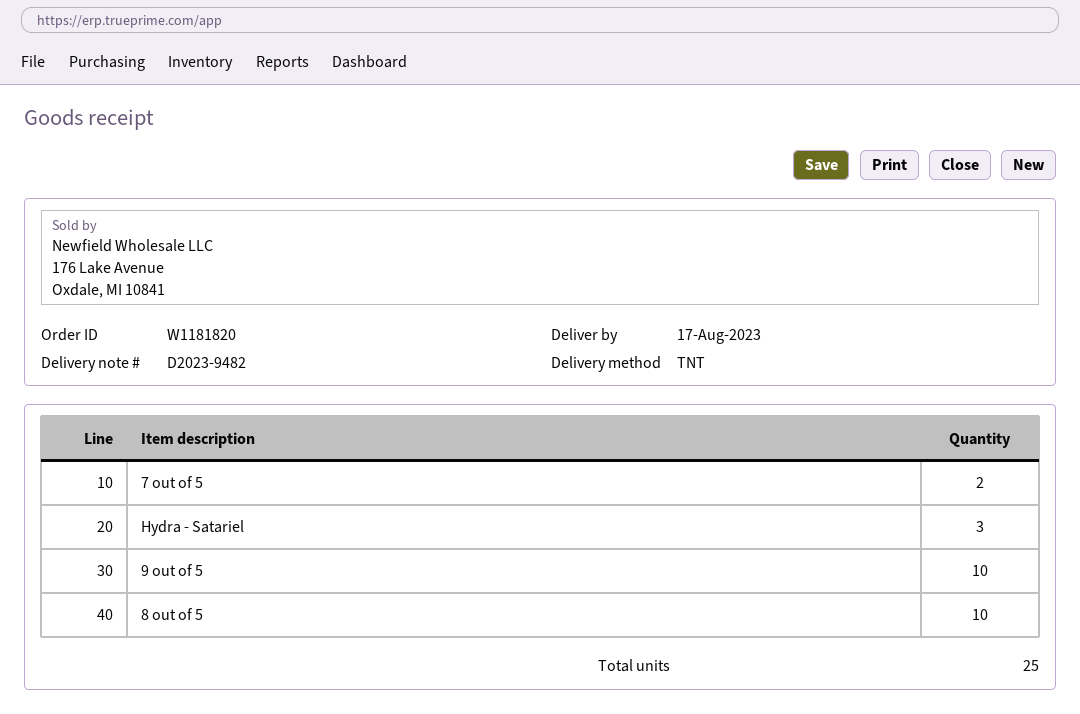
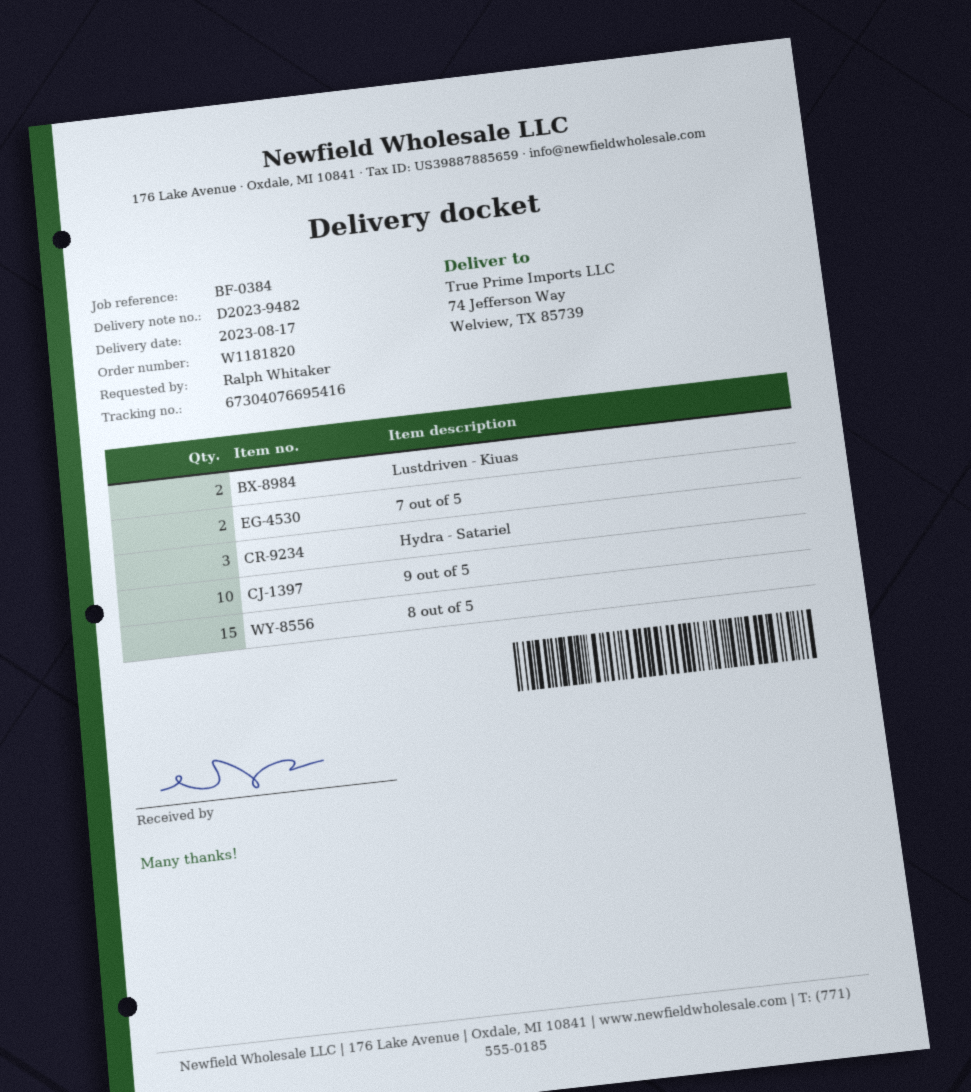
8 out of 5: 10 -> 15
Lustdriven - Kiuas: none -> 2

